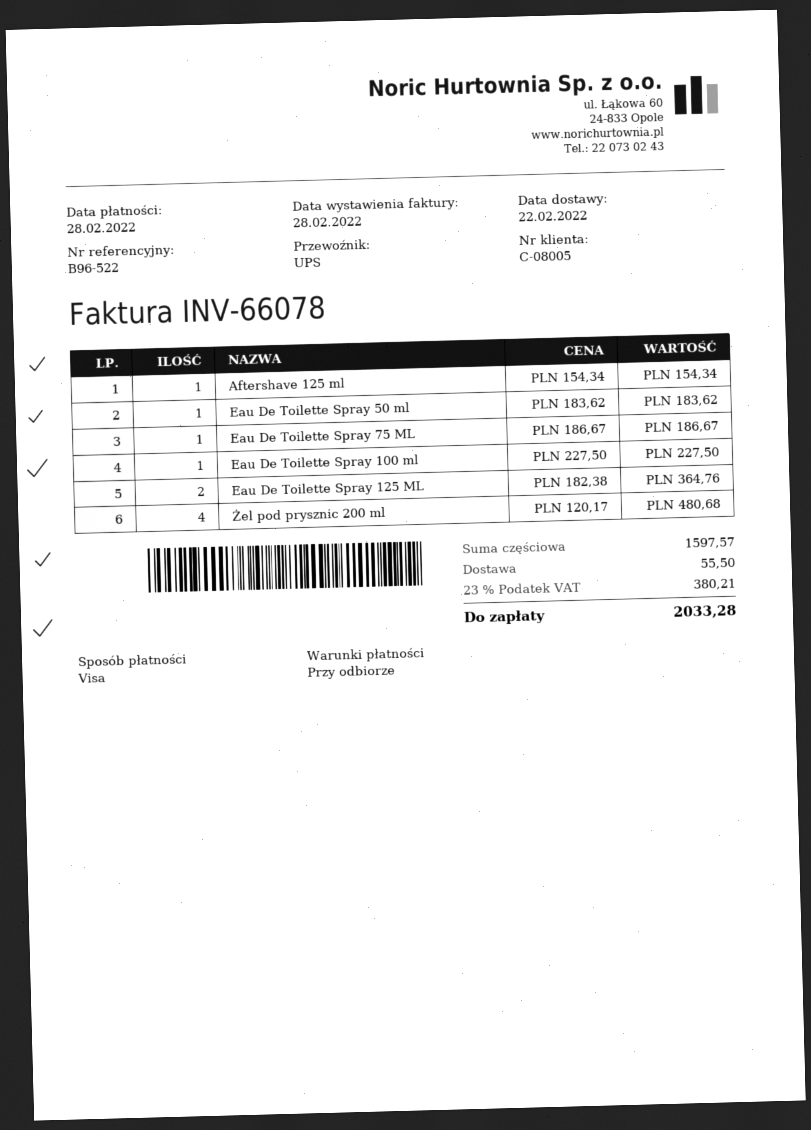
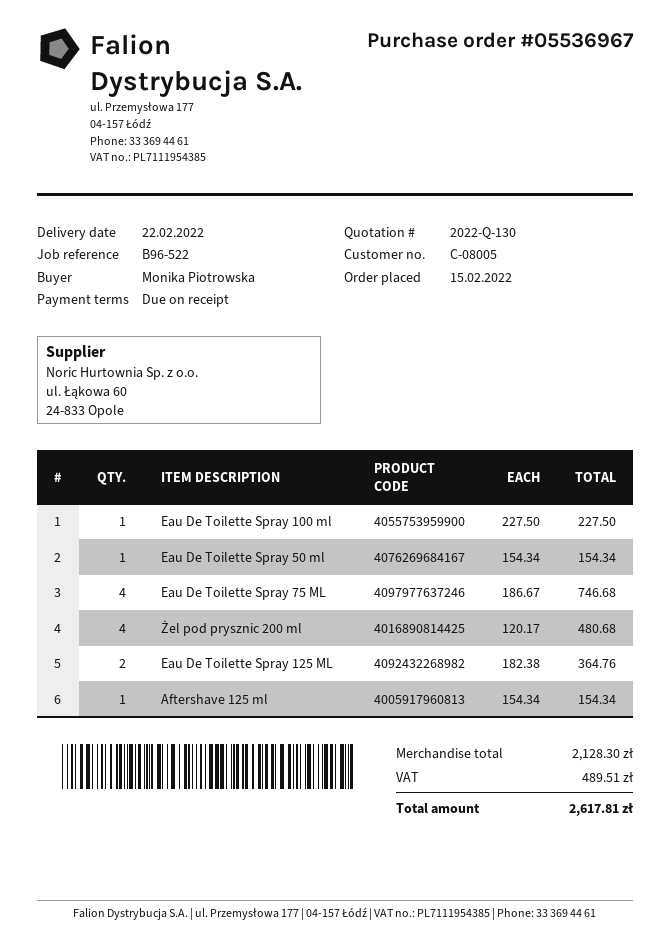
Eau De Toilette Spray 50 ml: 1 x 183.62 = 183.62 -> 1 x 154.34 = 154.34
Eau De Toilette Spray 75 ML: 1 x 186.67 = 186.67 -> 4 x 186.67 = 746.68
subtotal: 1597.57 -> 2128.30
shipping: 55.50 -> none
tax: 380.21 -> 489.51
total: 2033.28 -> 2617.81

